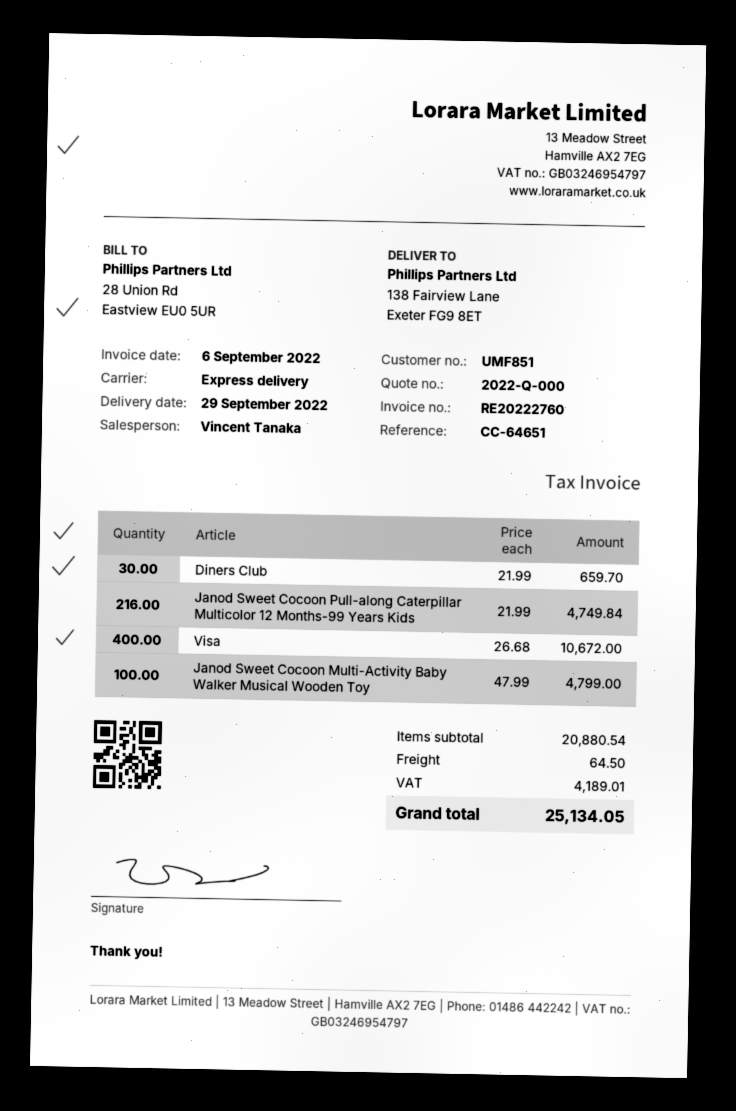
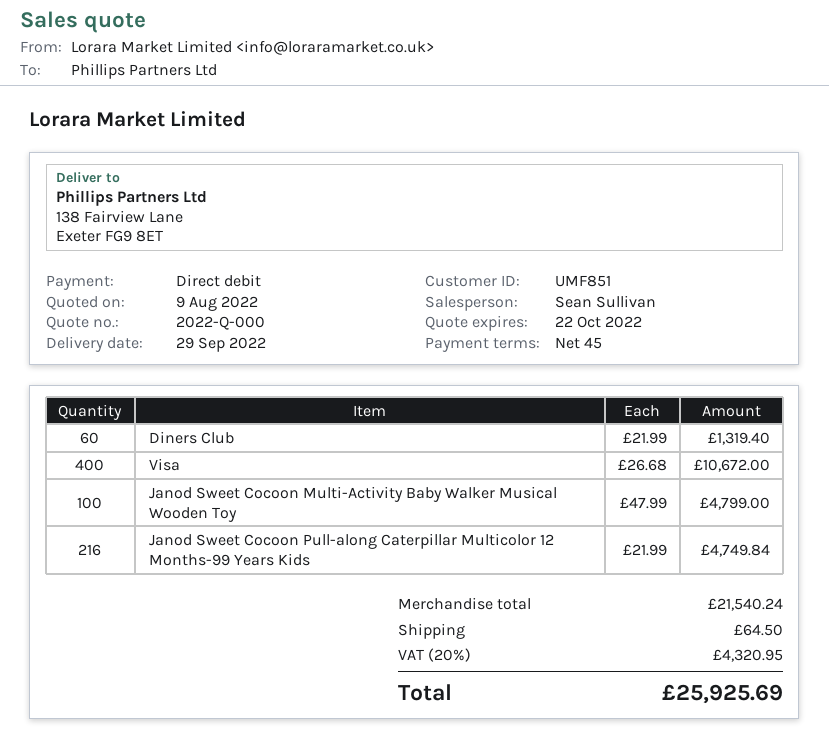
sales rep: Vincent Tanaka -> Sean Sullivan
Diners Club: 30 x 21.99 = 659.70 -> 60 x 21.99 = 1319.40
subtotal: 20880.54 -> 21540.24
tax: 4189.01 -> 4320.95
total: 25134.05 -> 25925.69

